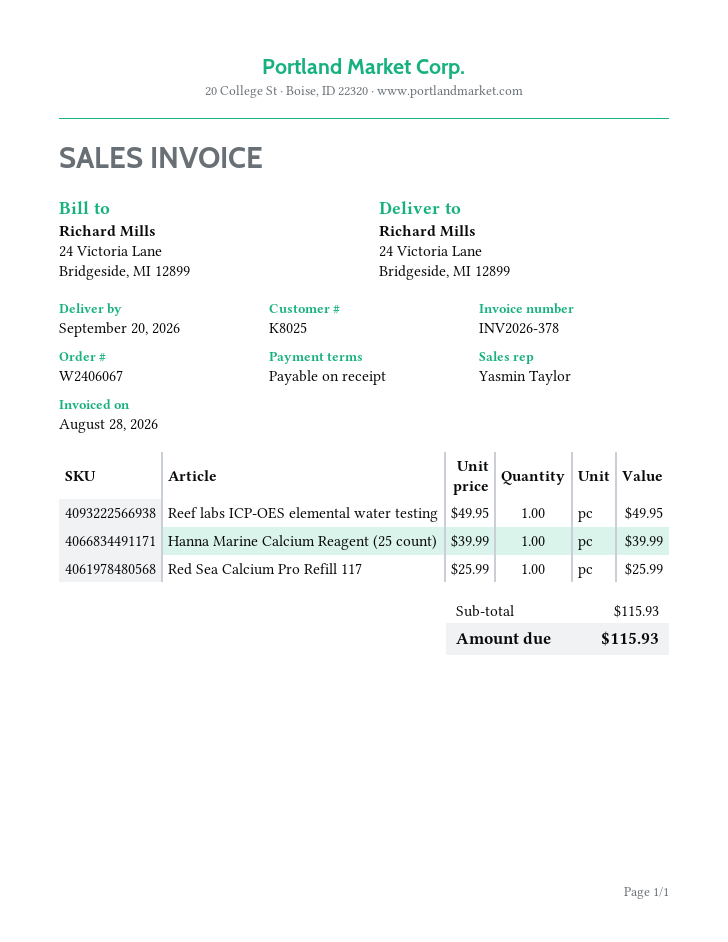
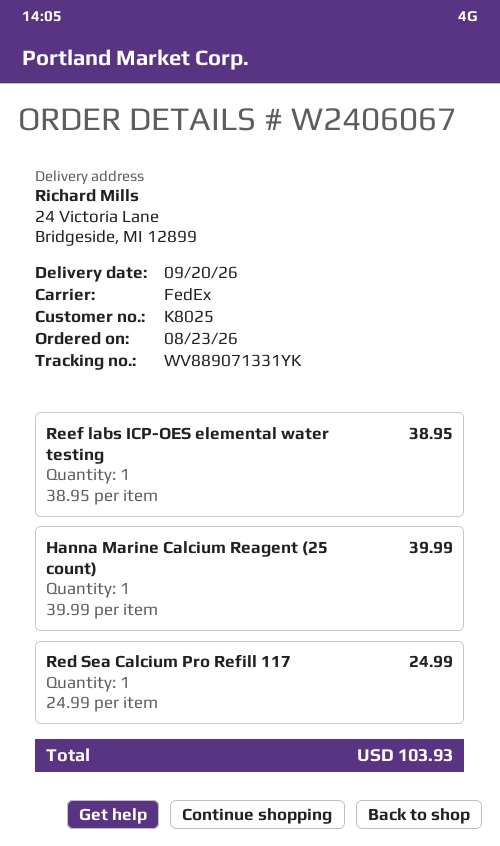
Reef labs ICP-OES elemental water testing: 1 x 49.95 = 49.95 -> 1 x 38.95 = 38.95
Red Sea Calcium Pro Refill 117: 1 x 25.99 = 25.99 -> 1 x 24.99 = 24.99
total: 115.93 -> 103.93

